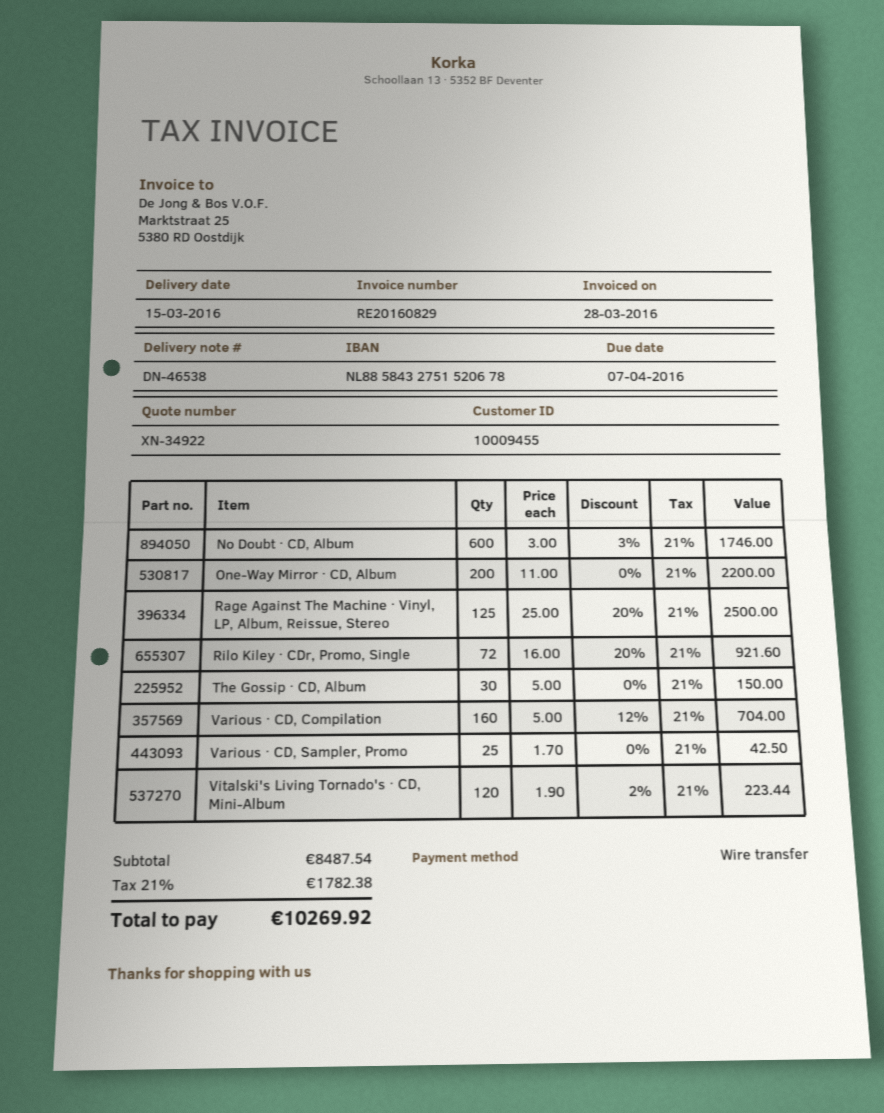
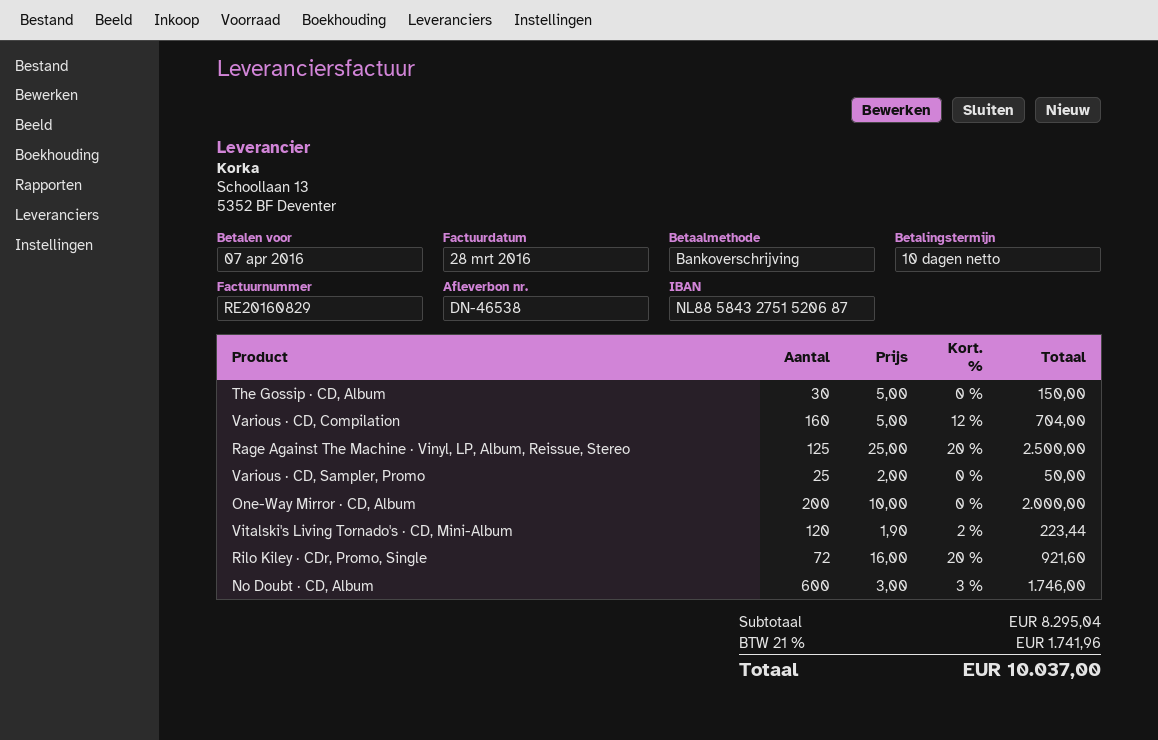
bank account: NL8858432751520678 -> NL8858432751520687
One-Way Mirror · CD, Album: 200 x 11.00 = 2200.00 -> 200 x 10.00 = 2000.00
Various · CD, Sampler, Promo: 25 x 1.70 = 42.50 -> 25 x 2.00 = 50.00
subtotal: 8487.54 -> 8295.04
tax: 21% = 1782.38 -> 21% = 1741.96
total: 10269.92 -> 10037.00

